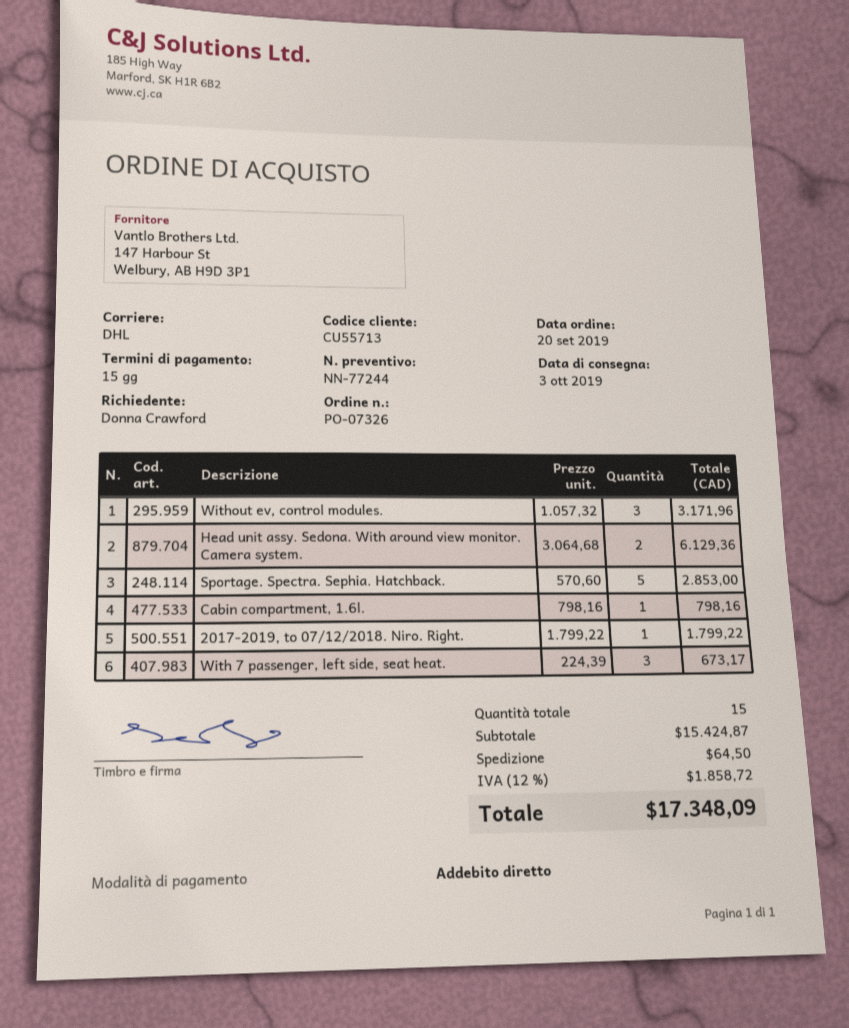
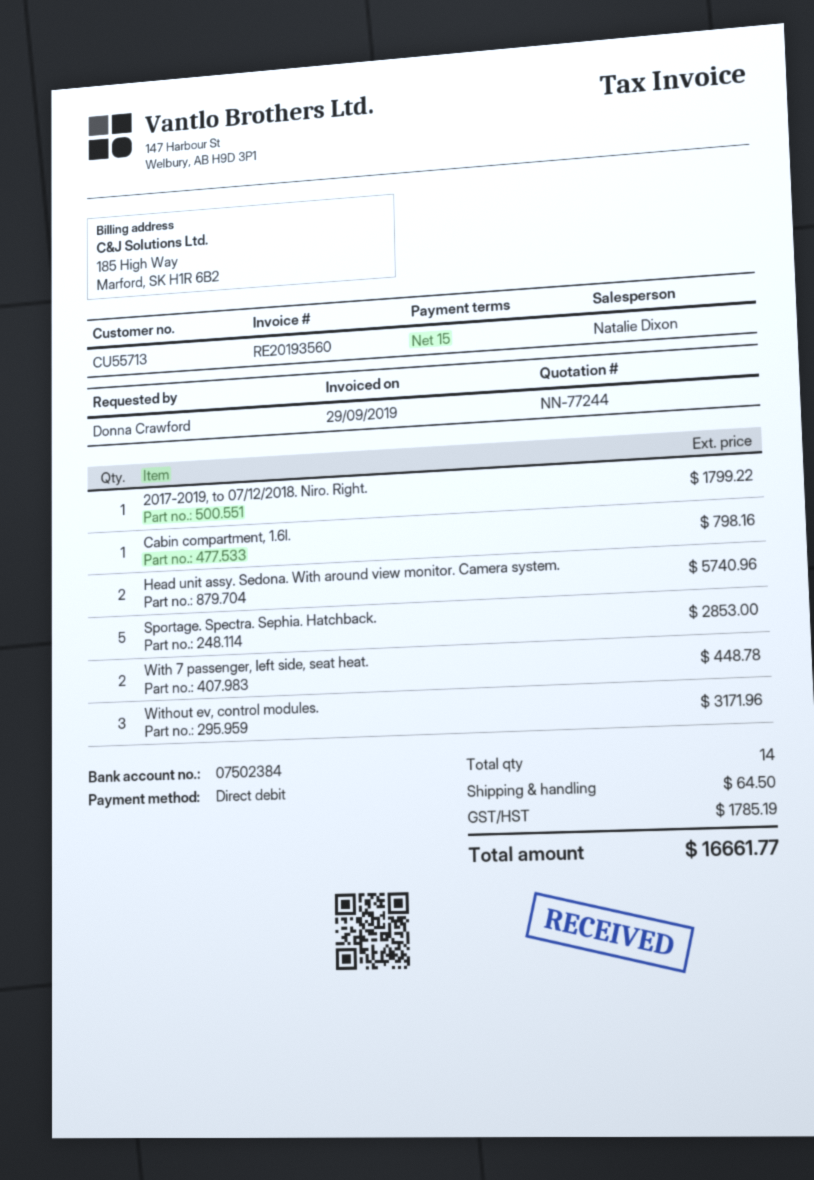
Head unit assy. Sedona. With around view monitor. Camera system.: 2 for 6129.36 -> 2 for 5740.96
With 7 passenger, left side, seat heat.: 3 for 673.17 -> 2 for 448.78
total quantity: 15 -> 14
tax: 1858.72 -> 1785.19
total: 17348.09 -> 16661.77

